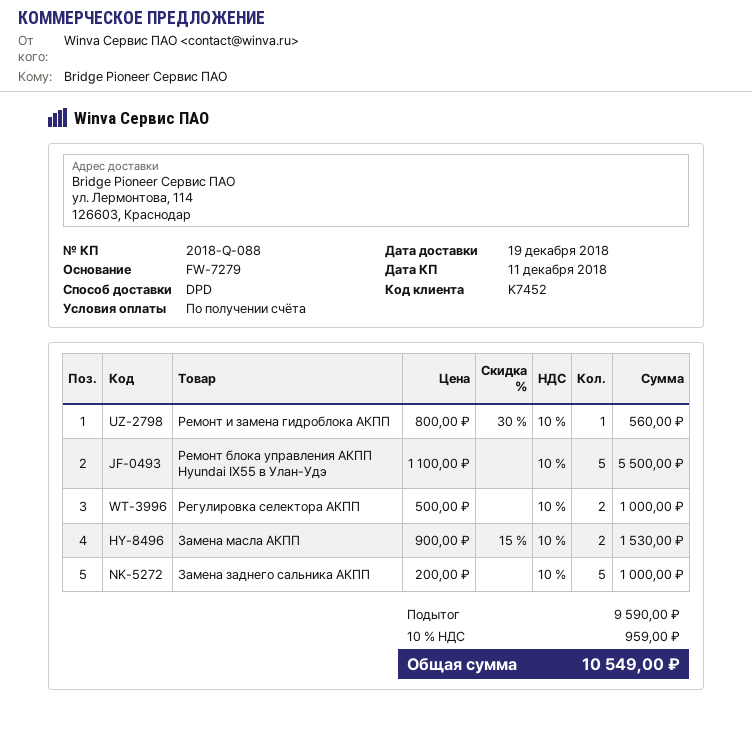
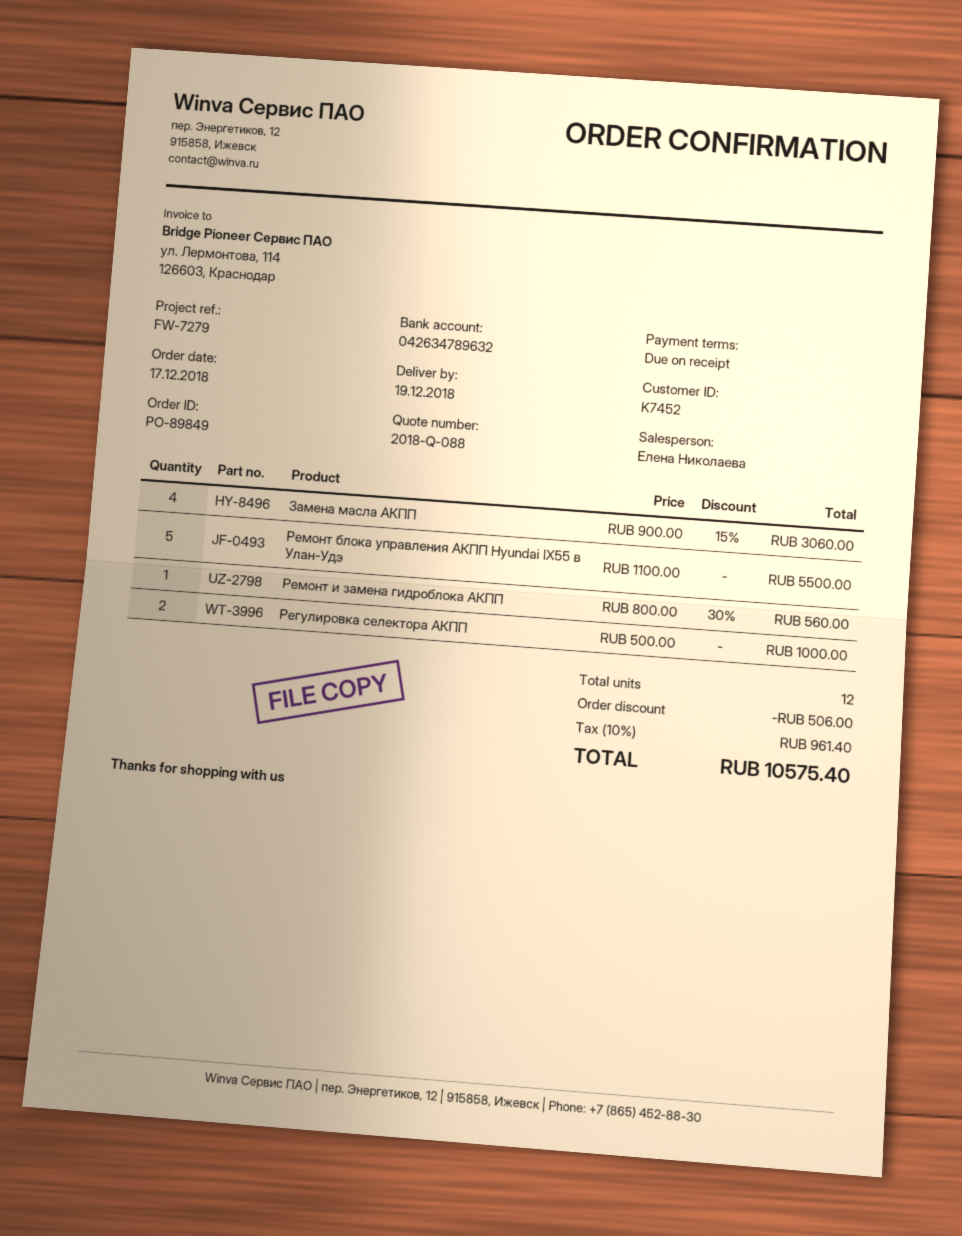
Замена масла АКПП: 2 x 900.00 - 15% = 1530.00 -> 4 x 900.00 - 15% = 3060.00
Замена заднего сальника АКПП: 5 x 200.00 = 1000.00 -> none
discount: none -> 506.00
tax: 10% = 959.00 -> 10% = 961.40
total: 10549.00 -> 10575.40

